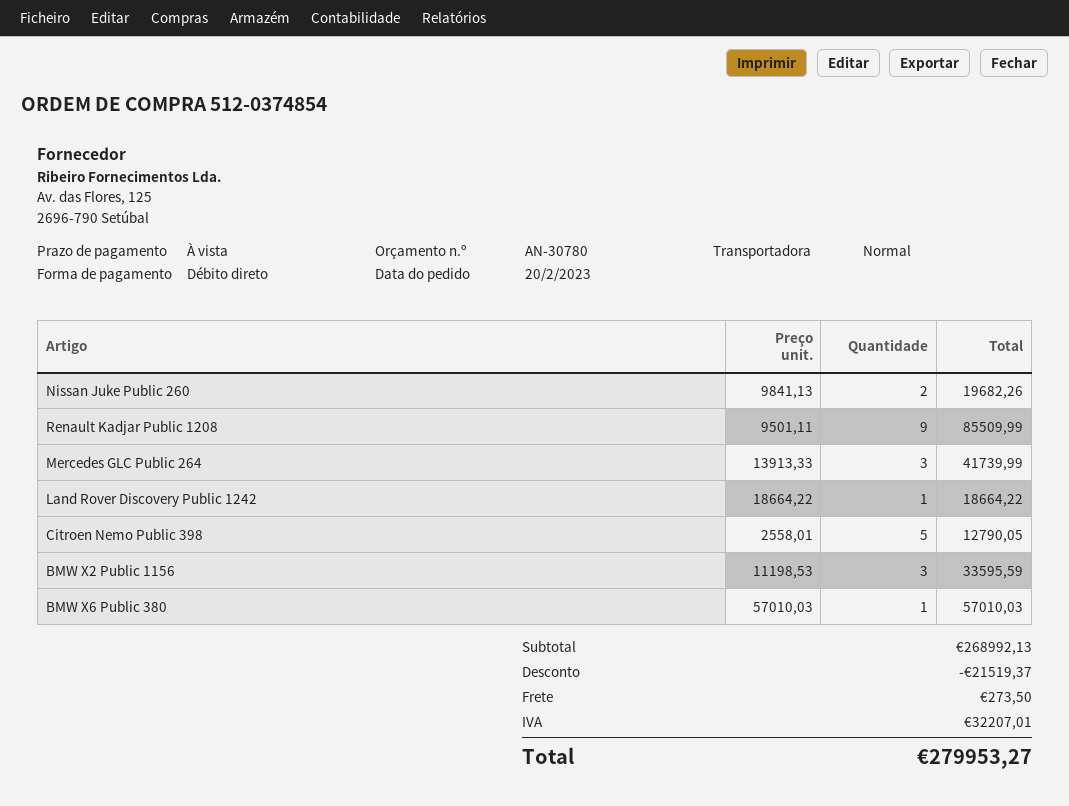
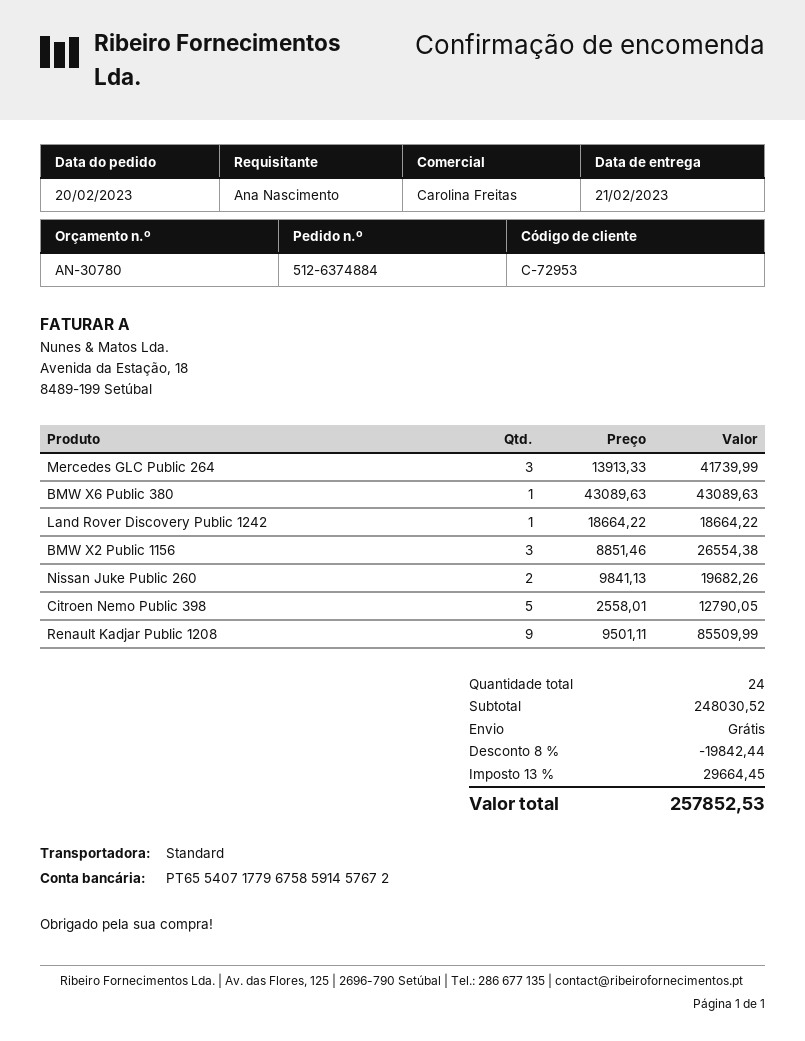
order number: 512-0374854 -> 512-6374884
BMW X2 Public 1156: 3 x 11198.53 = 33595.59 -> 3 x 8851.46 = 26554.38
BMW X6 Public 380: 1 x 57010.03 = 57010.03 -> 1 x 43089.63 = 43089.63
subtotal: 268992.13 -> 248030.52
discount: 21519.37 -> 19842.44
shipping: 273.50 -> 0.00
tax: 32207.01 -> 29664.45
total: 279953.27 -> 257852.53

